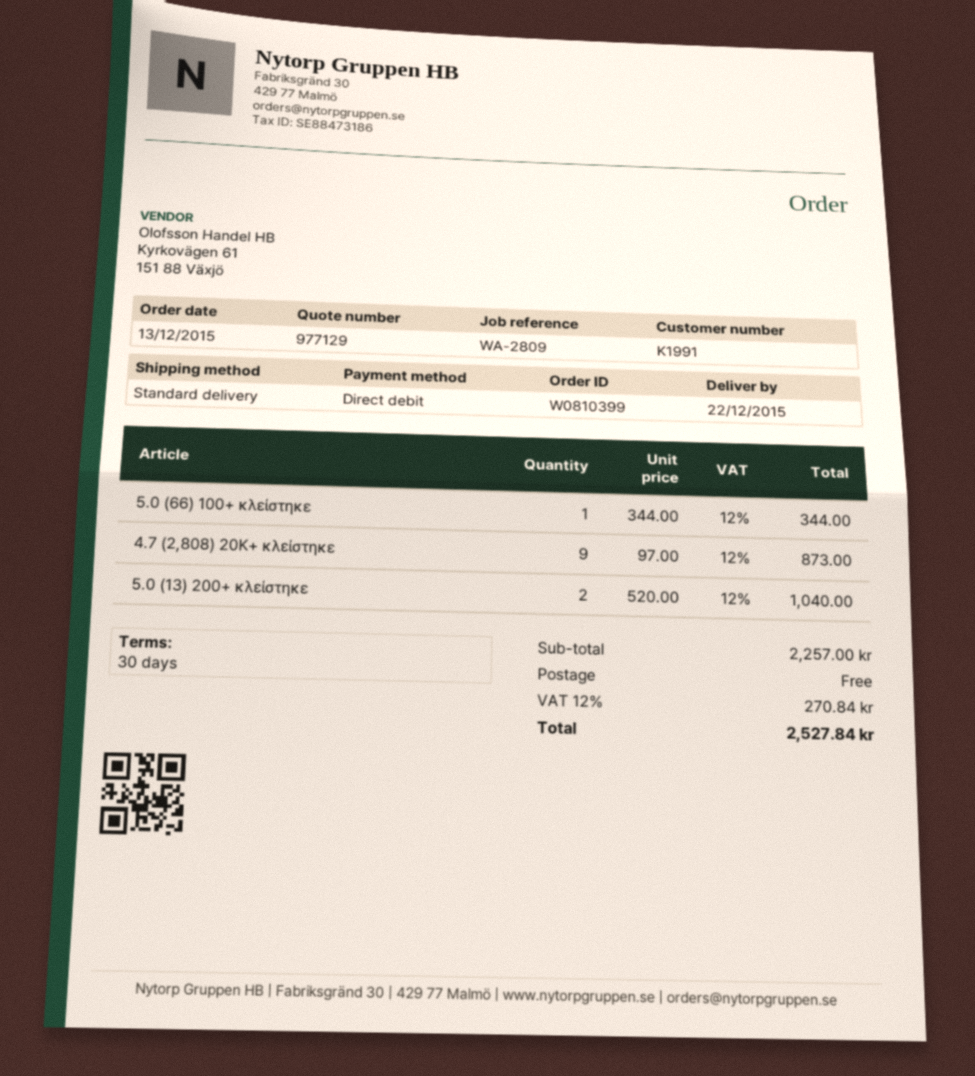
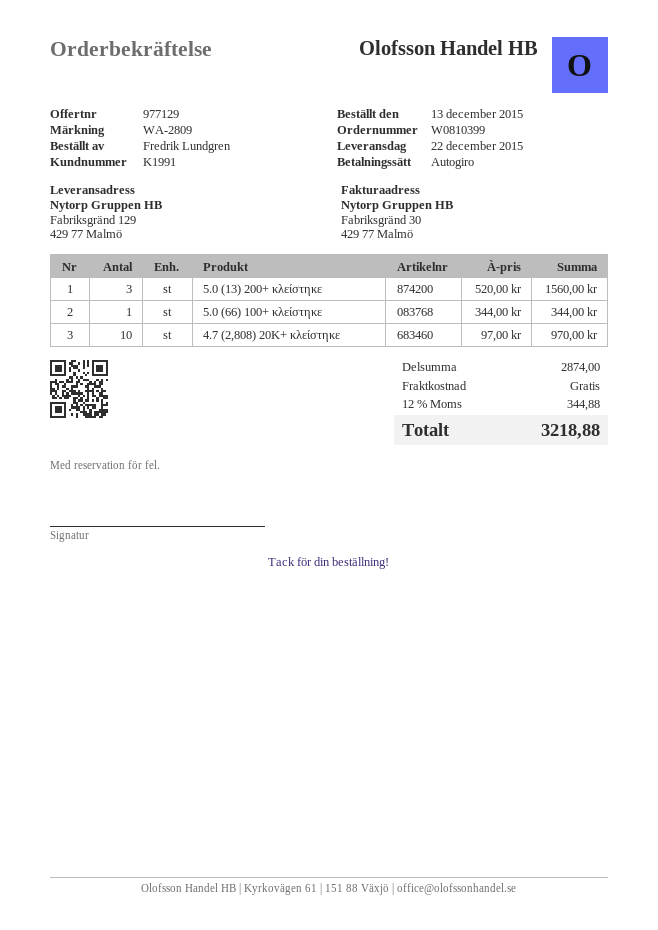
4.7 (2,808) 20K+ κλείστηκε: 9 x 97.00 = 873.00 -> 10 x 97.00 = 970.00
5.0 (13) 200+ κλείστηκε: 2 x 520.00 = 1040.00 -> 3 x 520.00 = 1560.00
subtotal: 2257.00 -> 2874.00
tax: 12% = 270.84 -> 12% = 344.88
total: 2527.84 -> 3218.88

